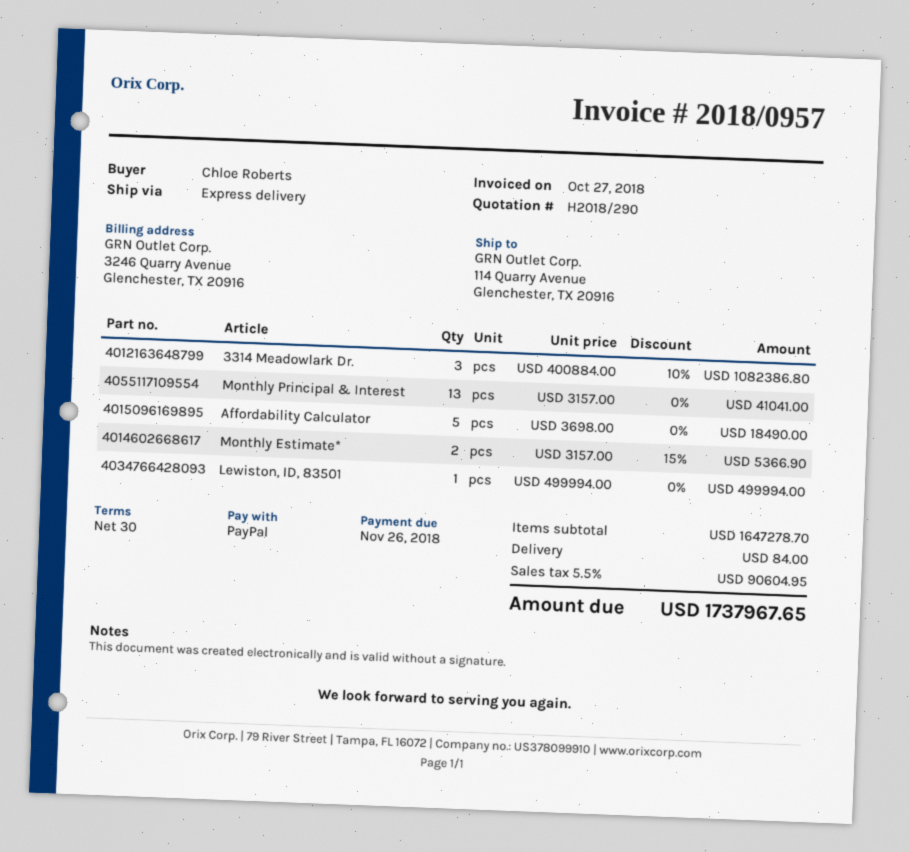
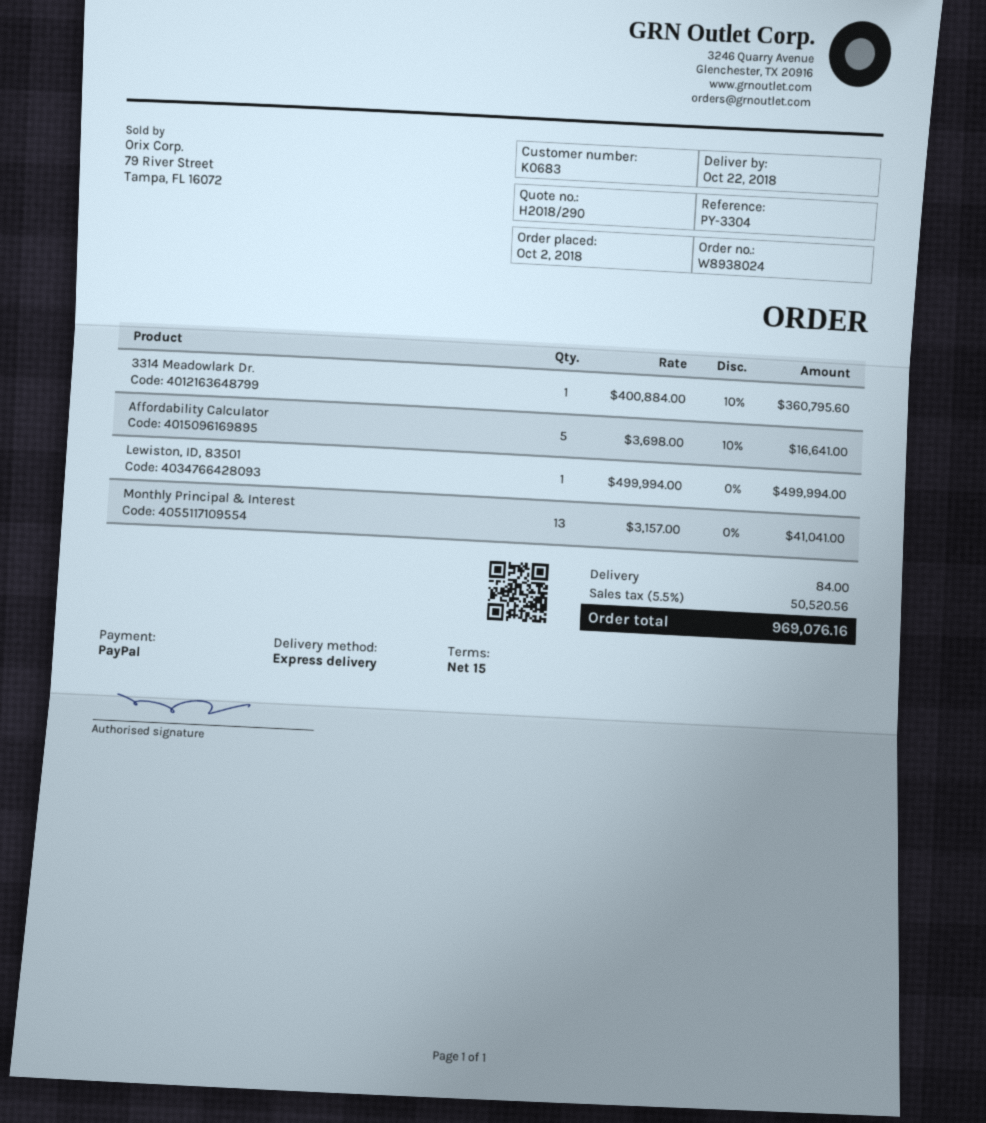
payment terms: 30 days -> 15 days
3314 Meadowlark Dr.: 3 x 400884.00 - 10% = 1082386.80 -> 1 x 400884.00 - 10% = 360795.60
Affordability Calculator: 5 x 3698.00 = 18490.00 -> 5 x 3698.00 - 10% = 16641.00
Monthly Estimate*: 2 x 3157.00 - 15% = 5366.90 -> none
tax: 5.5% = 90604.95 -> 5.5% = 50520.56
total: 1737967.65 -> 969076.16

